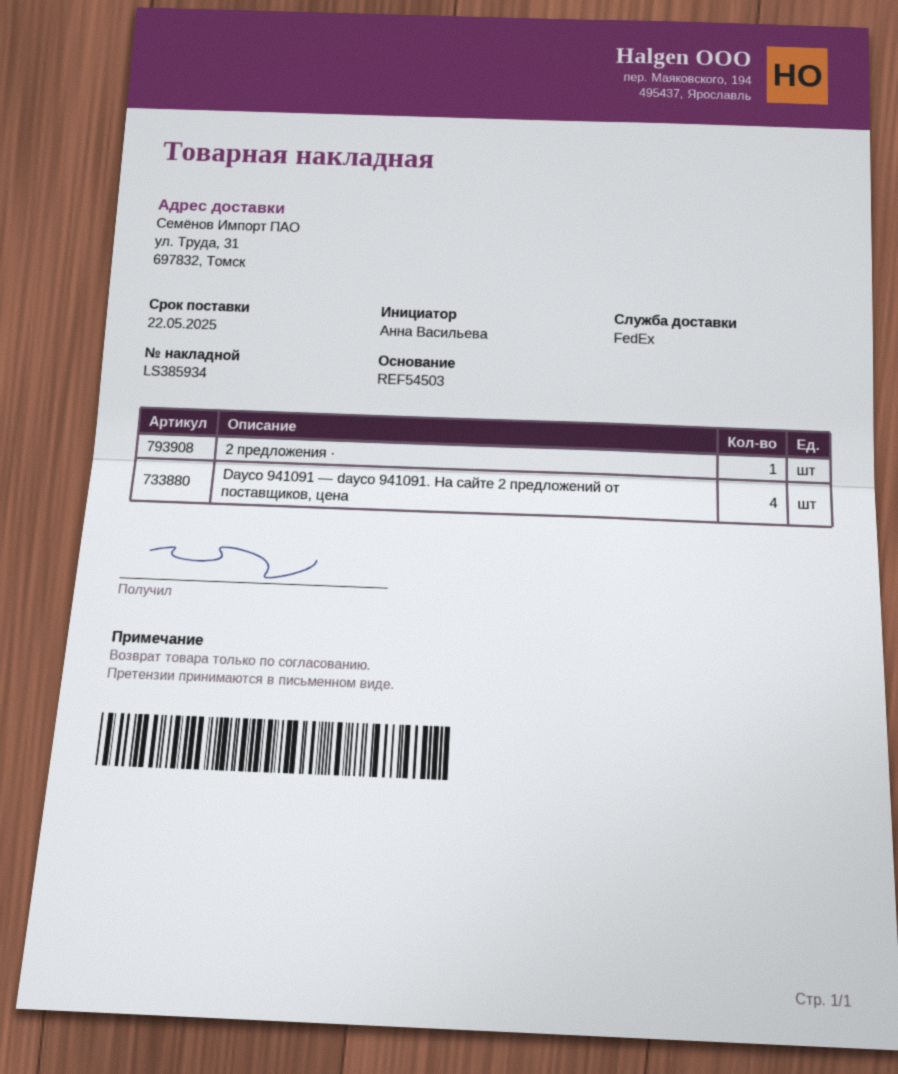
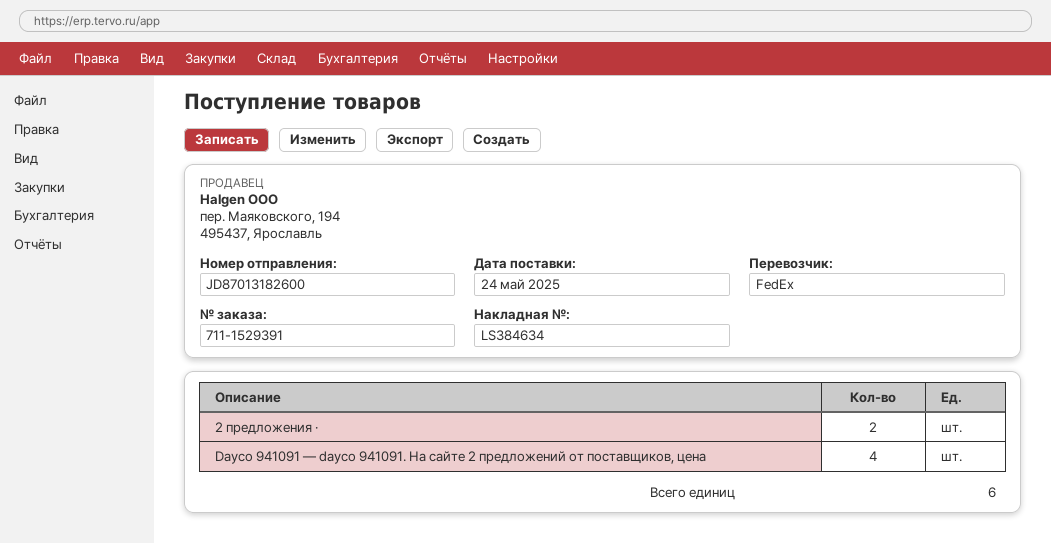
delivery note number: LS385934 -> LS384634
delivery date: 2025-05-22 -> 2025-05-24
2 предложения ·: 1 -> 2

